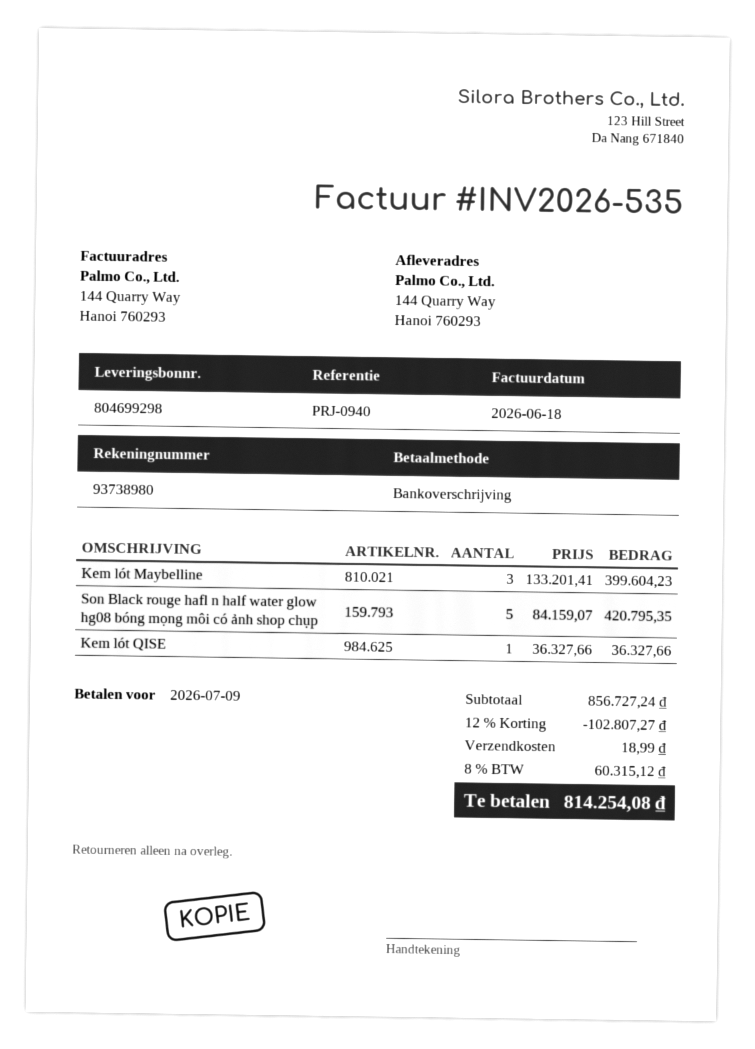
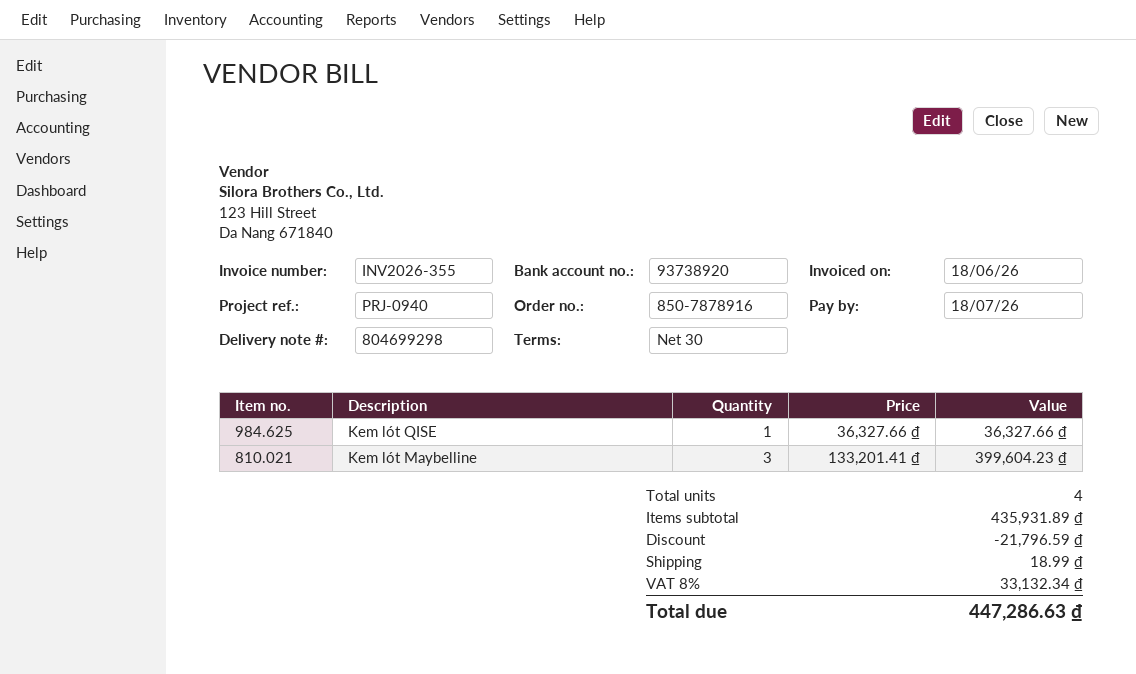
invoice number: INV2026-535 -> INV2026-355
due date: 2026-07-09 -> 2026-07-18
bank account: 93738980 -> 93738920
Son Black rouge hafl n half water glow hg08 bóng mọng môi có ảnh shop chụp: 5 x 84159.07 = 420795.35 -> none
subtotal: 856727.24 -> 435931.89
discount: 102807.27 -> 21796.59
tax: 8% = 60315.12 -> 8% = 33132.34
total: 814254.08 -> 447286.63

